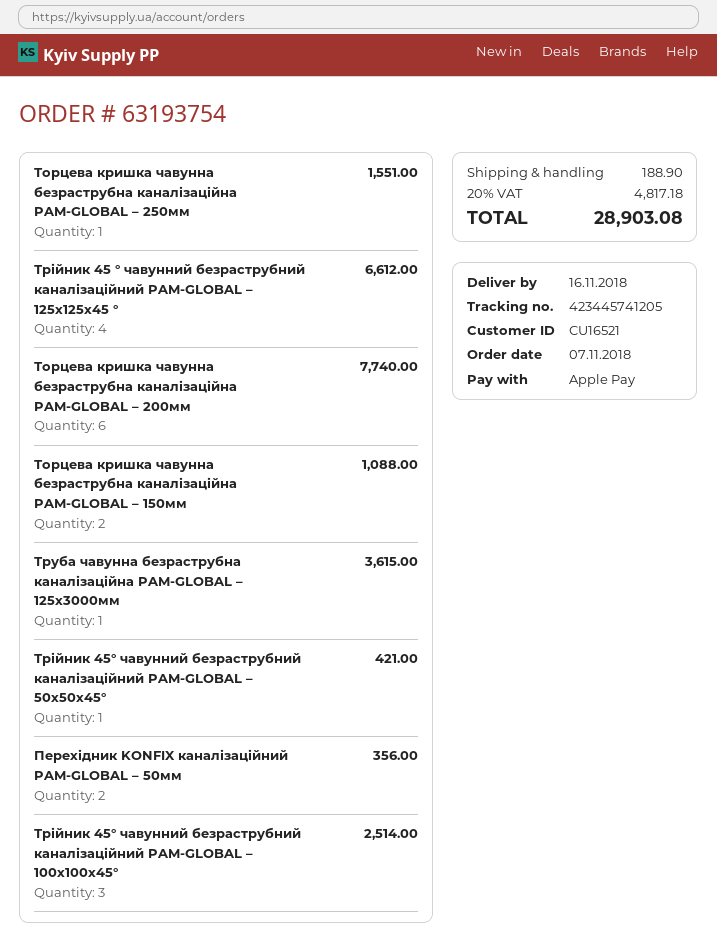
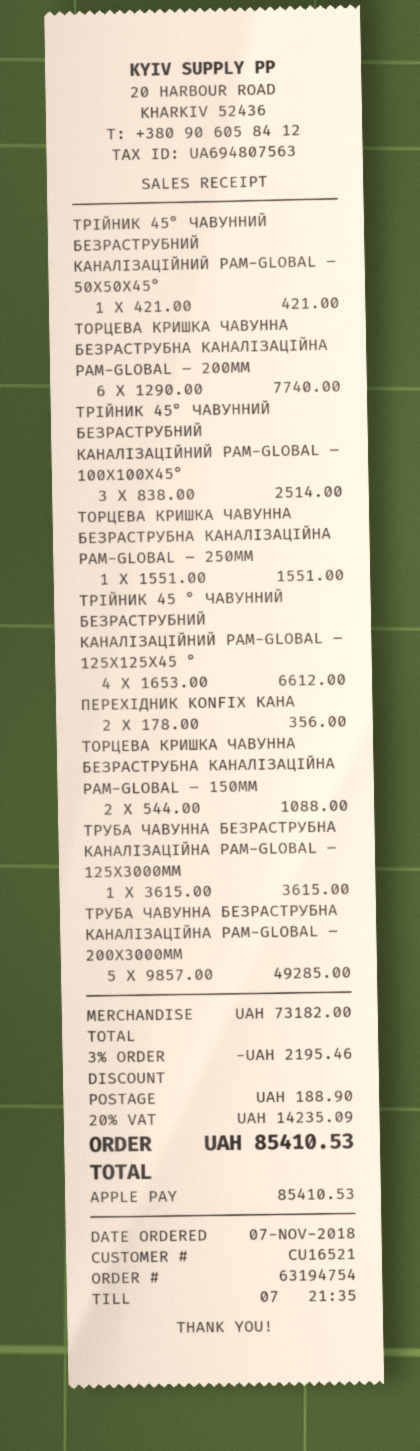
order number: 63193754 -> 63194754
ТРУБА ЧАВУННА БЕЗРАСТРУБНА КАНАЛІЗАЦІЙНА PAM-GLOBAL – 200Х3000ММ: none -> 5 for 49285.00
discount: none -> 3% = 2195.46
tax: 20% = 4817.18 -> 20% = 14235.09
total: 28903.08 -> 85410.53

